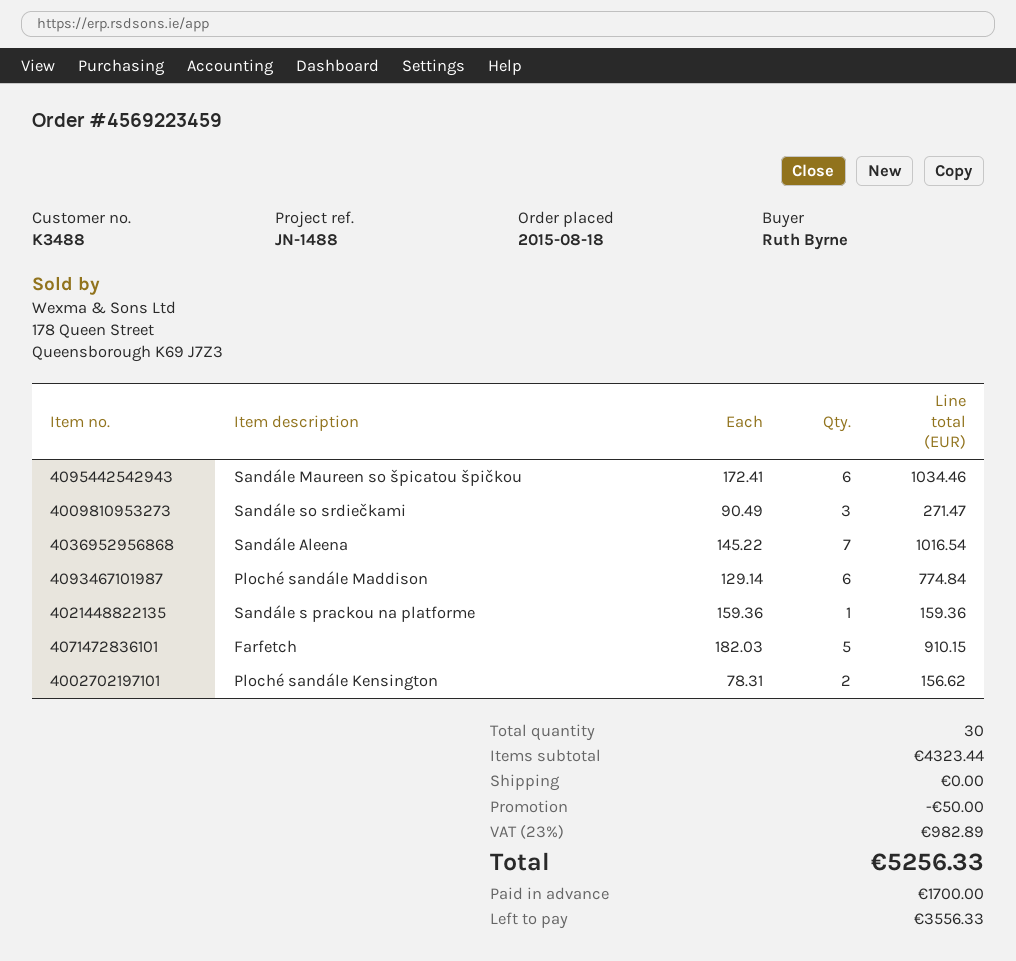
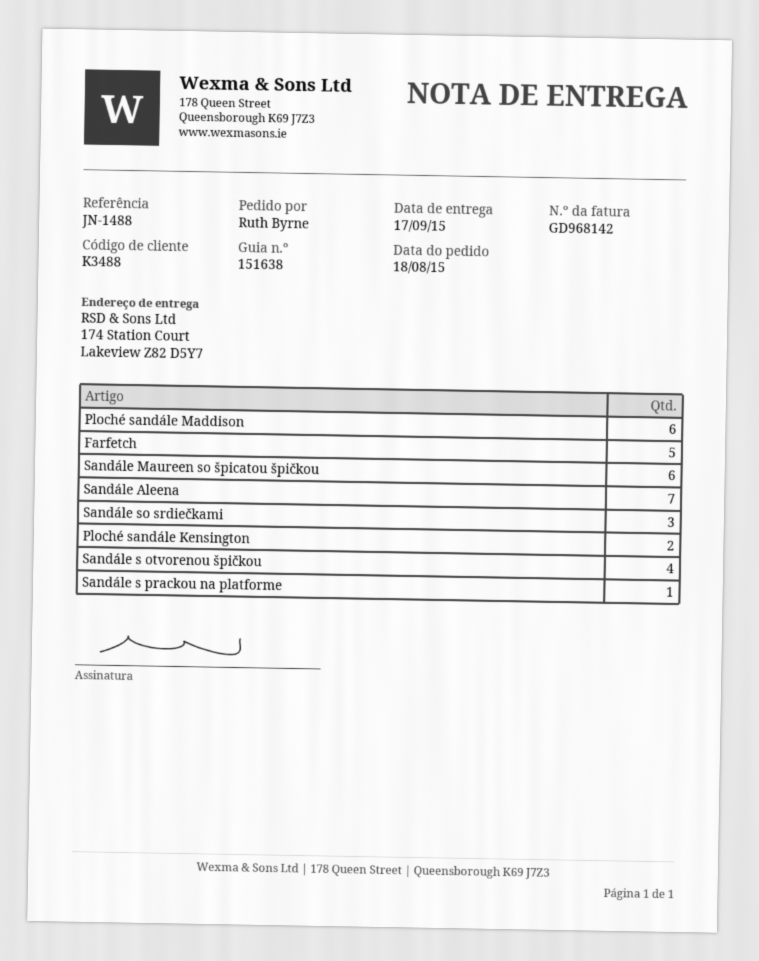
Sandále s otvorenou špičkou: none -> 4

